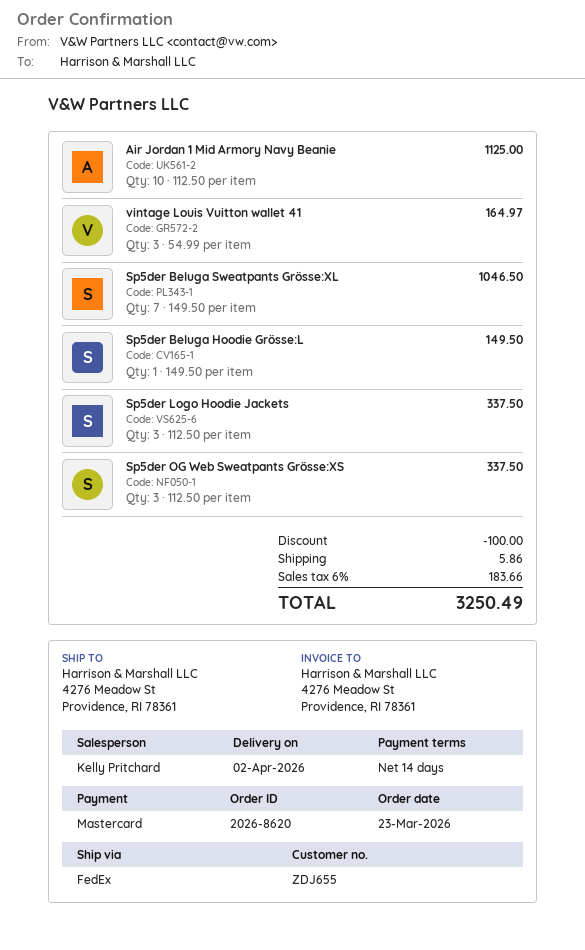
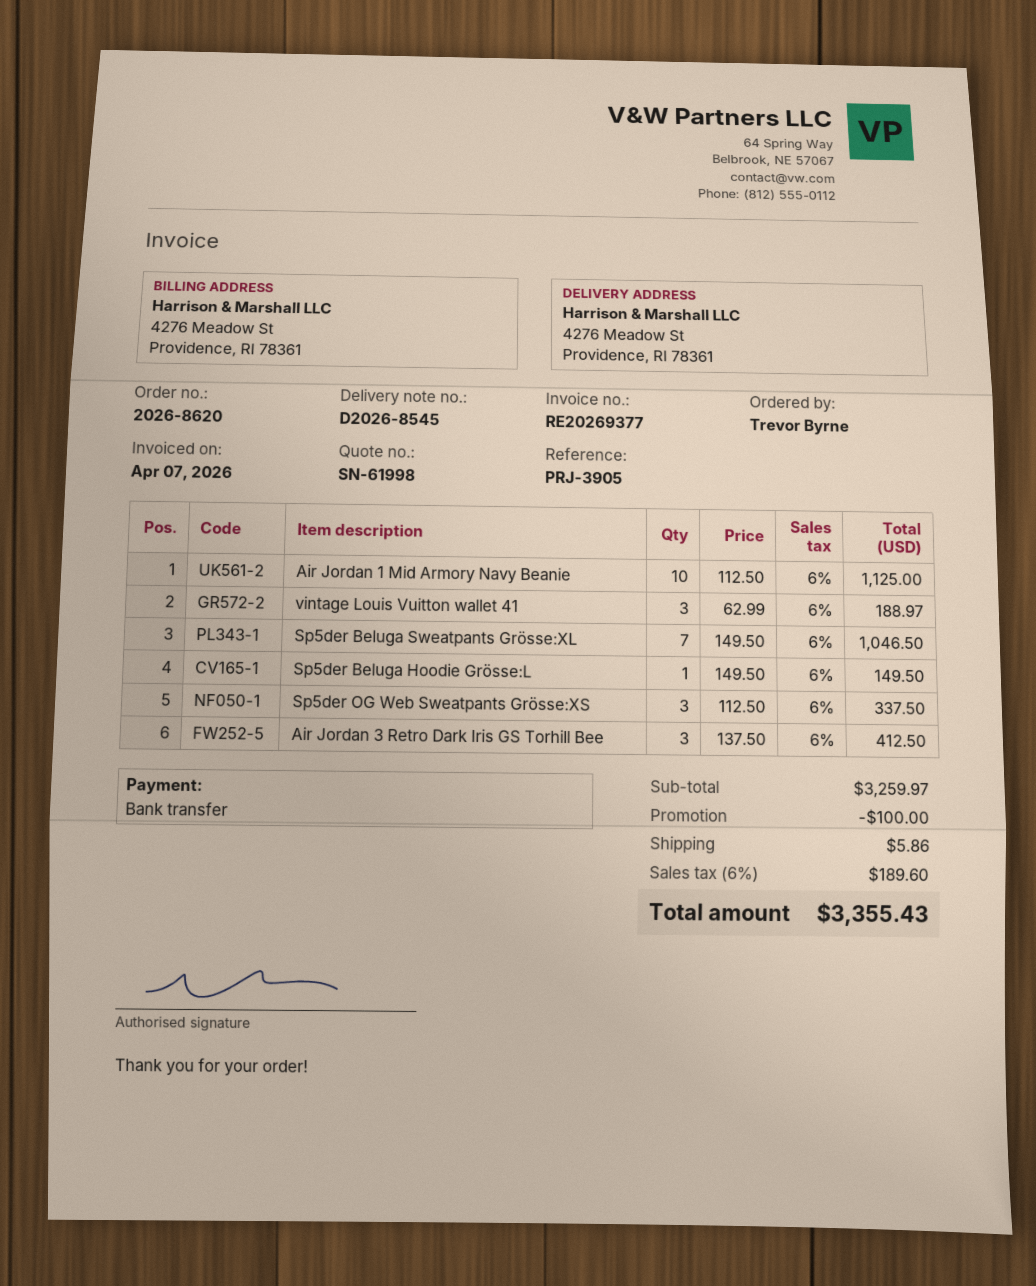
payment method: Mastercard -> bank transfer
vintage Louis Vuitton wallet 41: 3 x 54.99 = 164.97 -> 3 x 62.99 = 188.97
Sp5der Logo Hoodie Jackets: 3 x 112.50 = 337.50 -> none
Air Jordan 3 Retro Dark Iris GS Torhill Bee: none -> 3 x 137.50 = 412.50
tax: 6% = 183.66 -> 6% = 189.60
total: 3250.49 -> 3355.43

